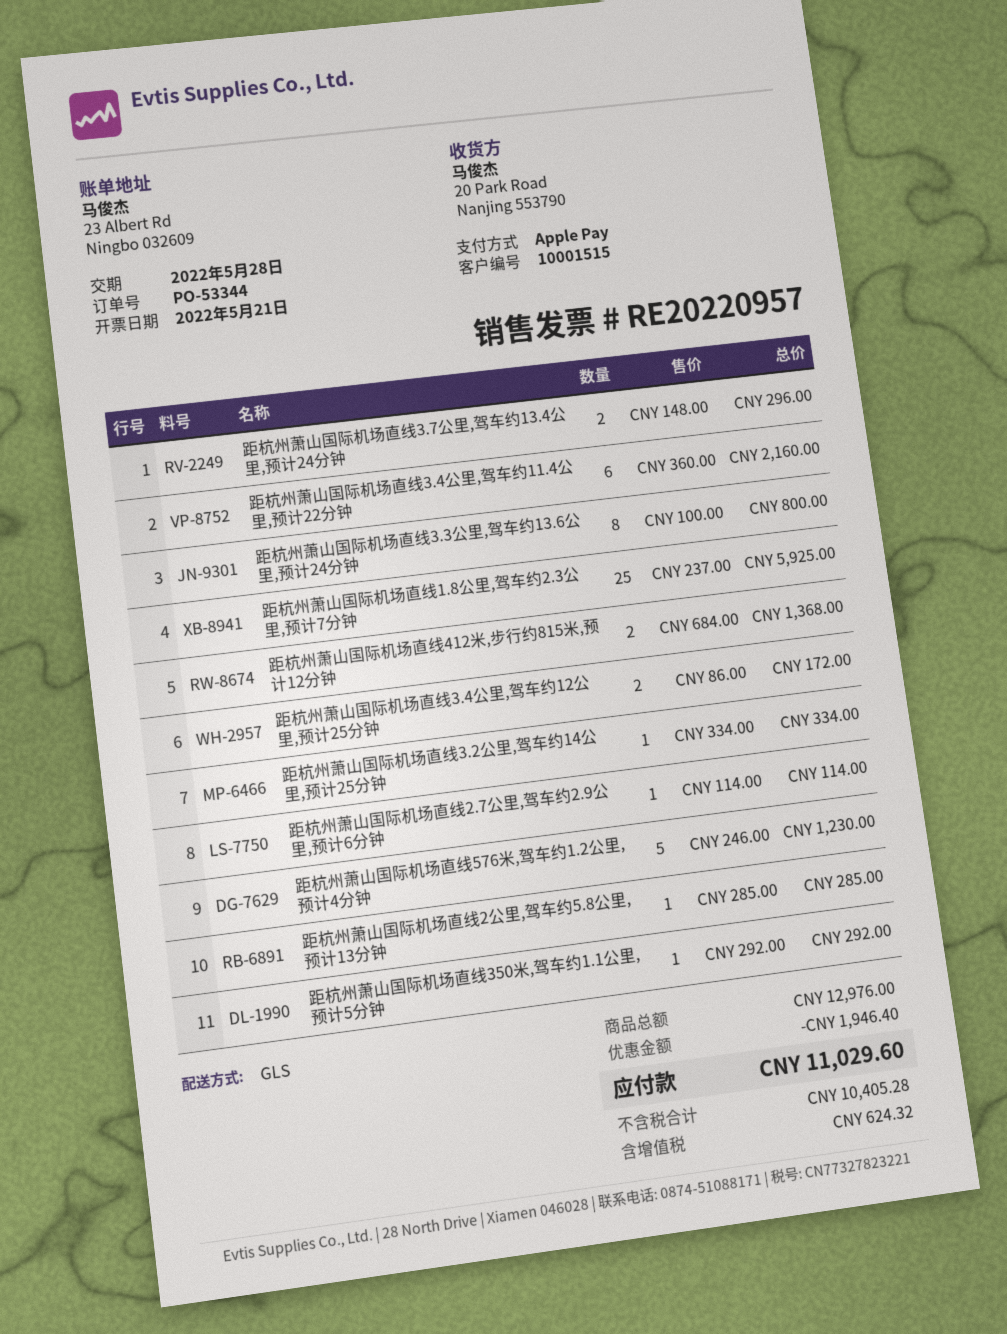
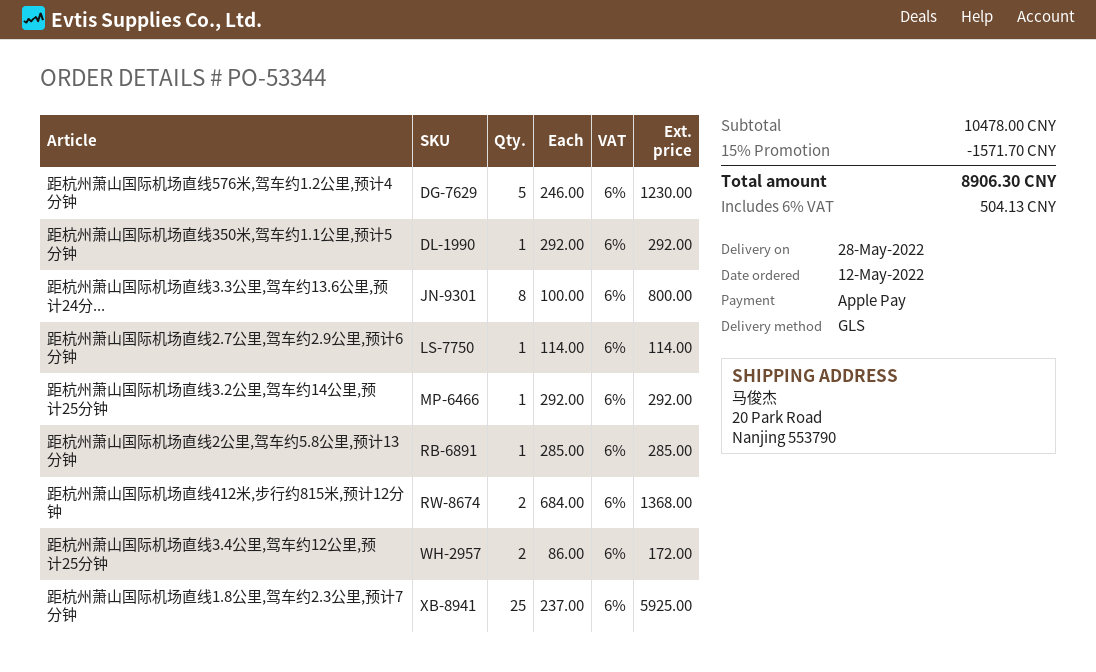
距杭州萧山国际机场直线3.7公里,驾车约13.4公里,预计24分钟: 2 x 148.00 = 296.00 -> none
距杭州萧山国际机场直线3.4公里,驾车约11.4公里,预计22分钟: 6 x 360.00 = 2160.00 -> none
距杭州萧山国际机场直线3.2公里,驾车约14公里,预计25分钟: 1 x 334.00 = 334.00 -> 1 x 292.00 = 292.00
subtotal: 12976.00 -> 10478.00
discount: 1946.40 -> 1571.70
tax: 624.32 -> 504.13
total: 11029.60 -> 8906.30

